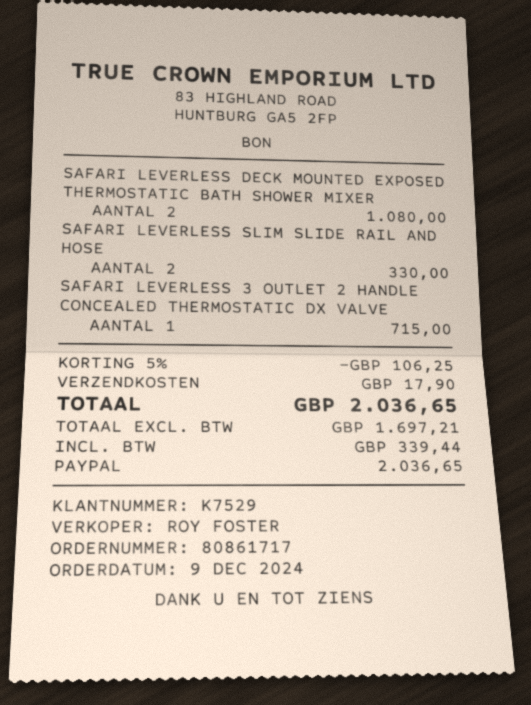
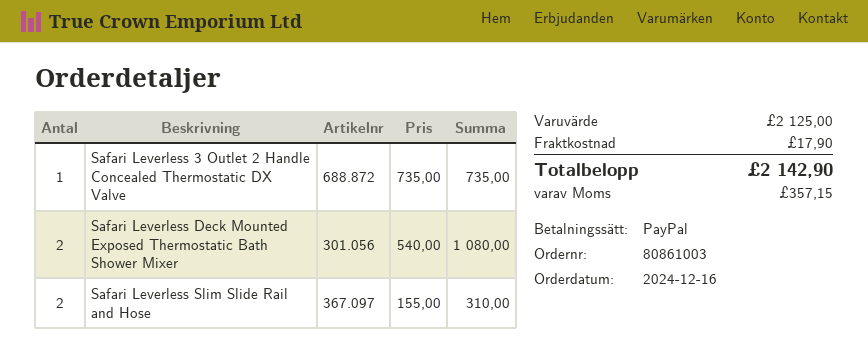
order number: 80861717 -> 80861003
order date: 2024-12-09 -> 2024-12-16
SAFARI LEVERLESS SLIM SLIDE RAIL AND HOSE: 2 for 330.00 -> 2 for 310.00
SAFARI LEVERLESS 3 OUTLET 2 HANDLE CONCEALED THERMOSTATIC DX VALVE: 1 for 715.00 -> 1 for 735.00
discount: 5% = 106.25 -> none
tax: 339.44 -> 357.15
total: 2036.65 -> 2142.90

